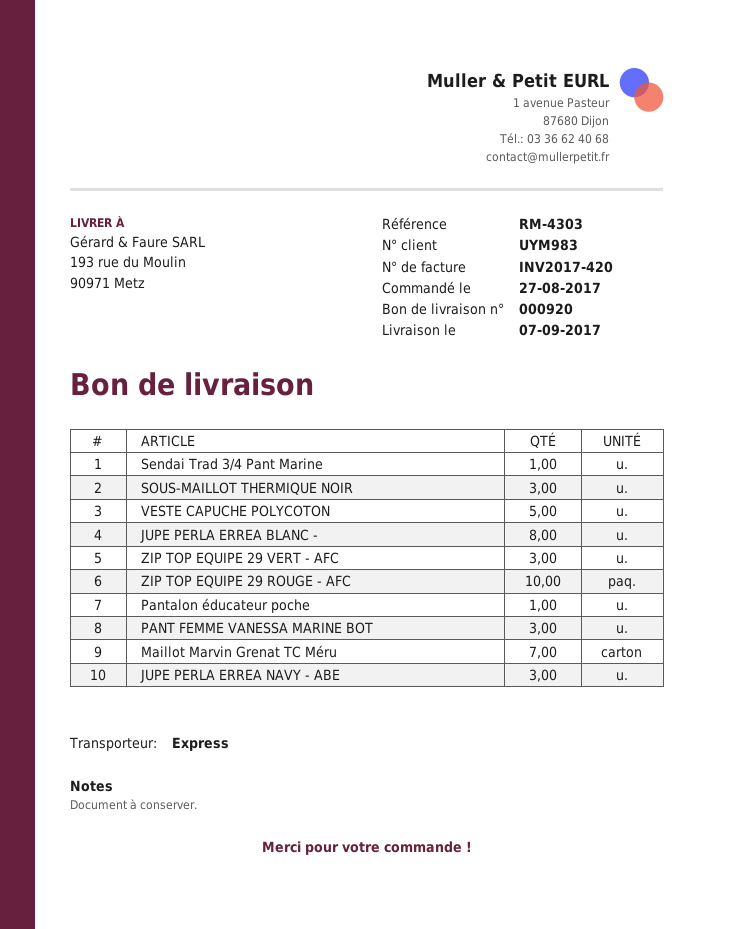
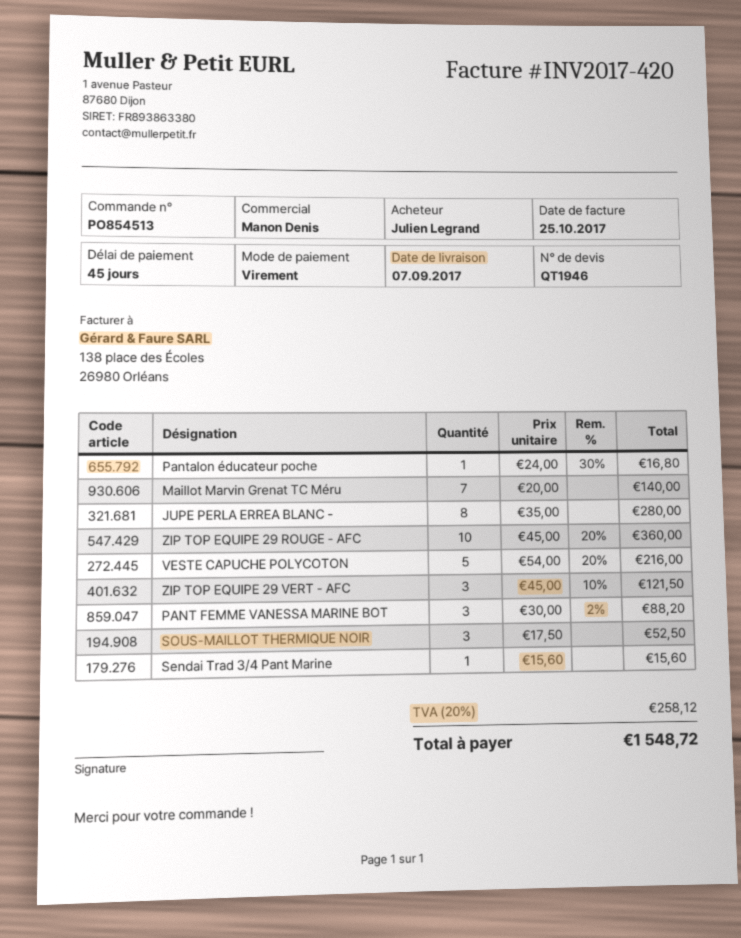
JUPE PERLA ERREA NAVY - ABE: 3 -> none

